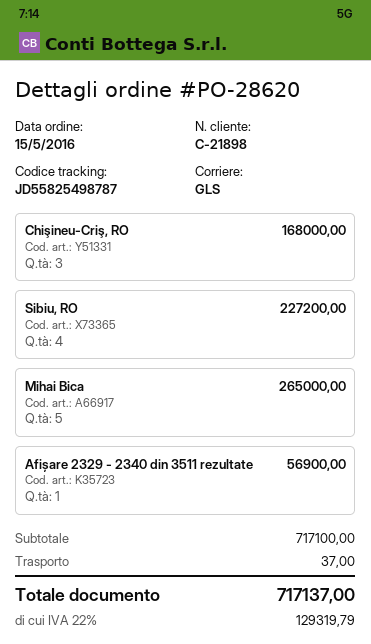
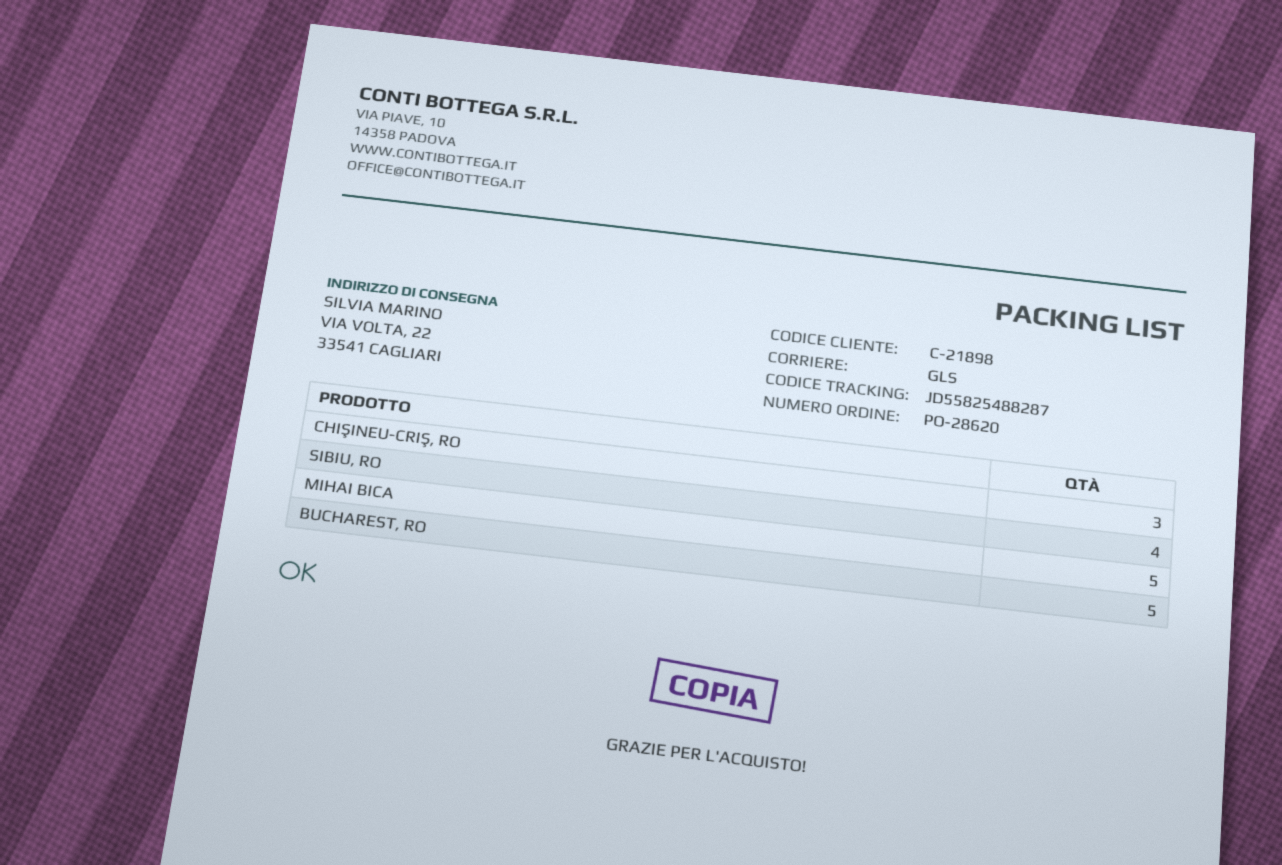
tracking number: JD55825498787 -> JD55825488287
Afișare 2329 - 2340 din 3511 rezultate: 1 -> none
BUCHAREST, RO: none -> 5

